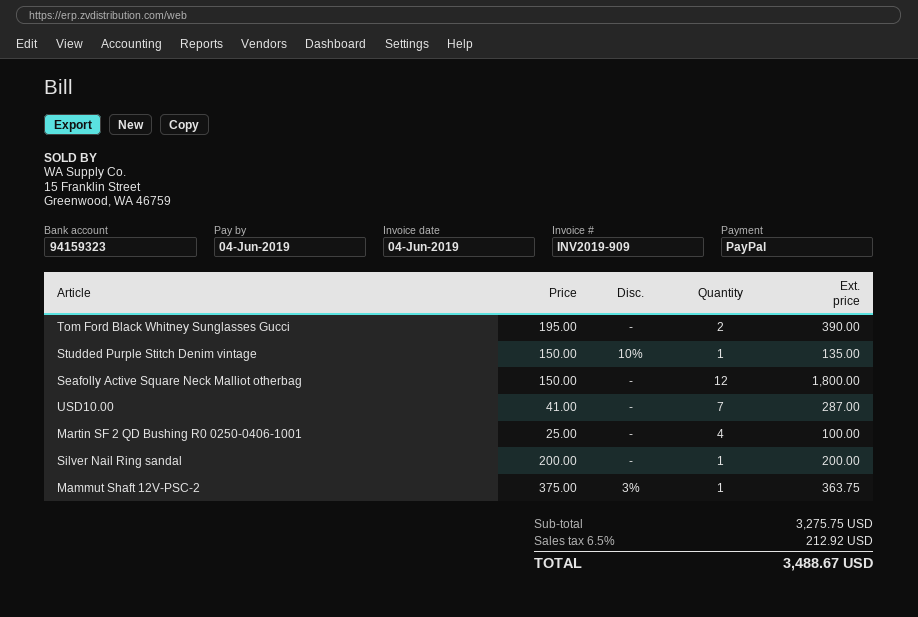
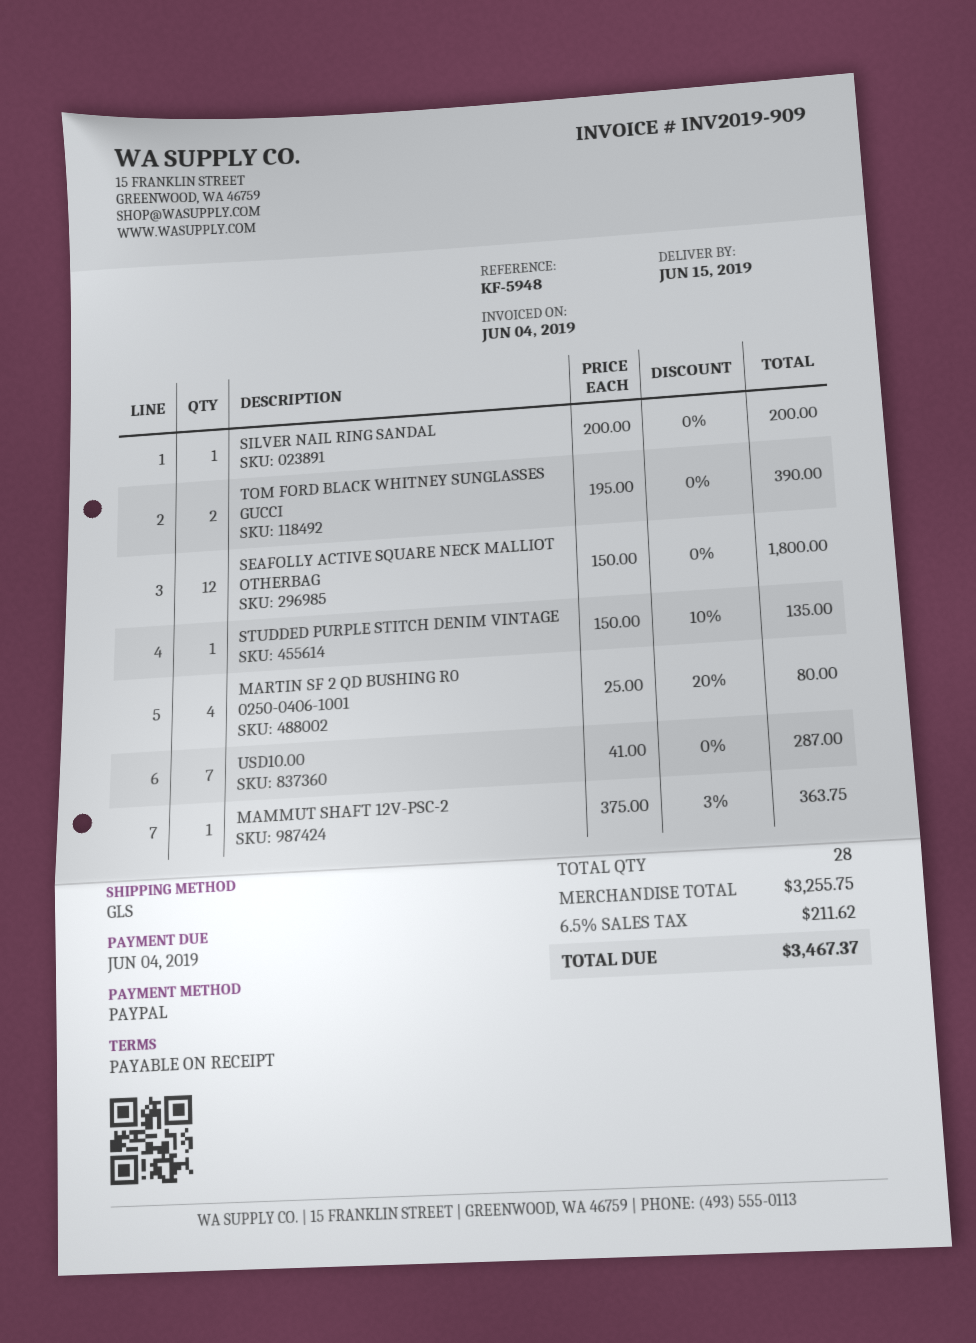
Martin SF 2 QD Bushing R0 0250-0406-1001: 4 x 25.00 = 100.00 -> 4 x 25.00 - 20% = 80.00
subtotal: 3275.75 -> 3255.75
tax: 6.5% = 212.92 -> 6.5% = 211.62
total: 3488.67 -> 3467.37

